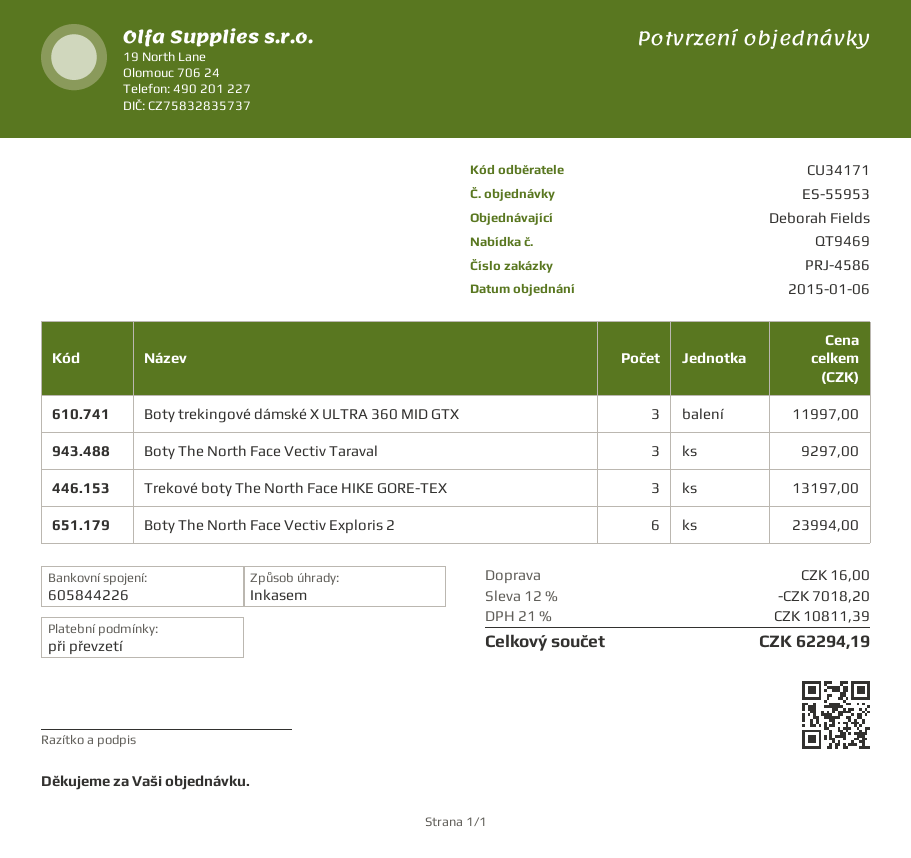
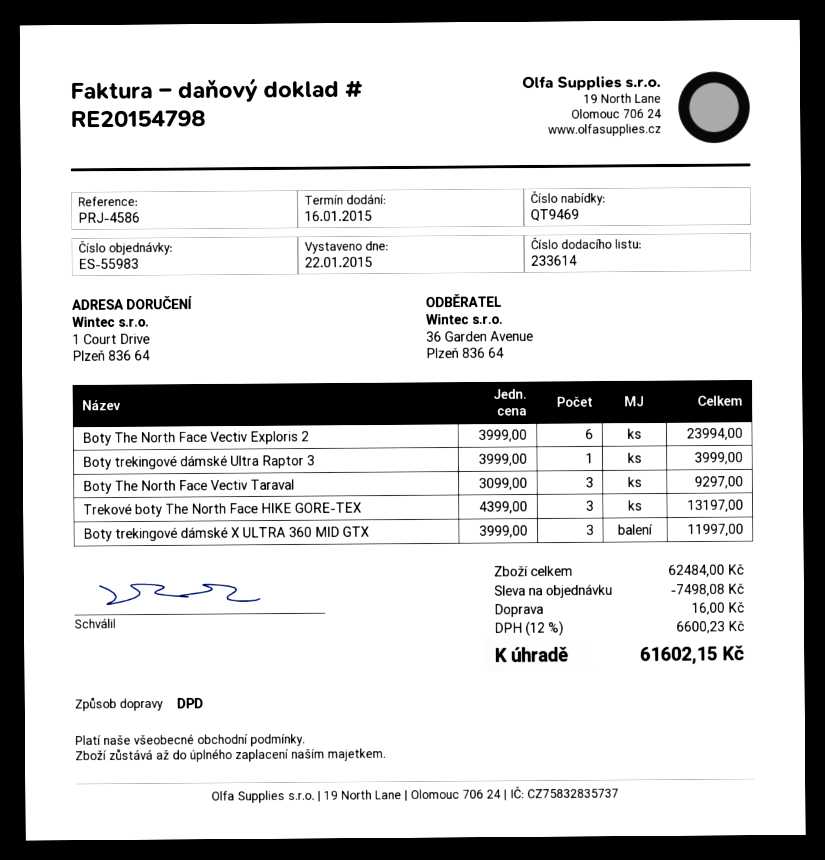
order number: ES-55953 -> ES-55983
Boty trekingové dámské Ultra Raptor 3: none -> 1 for 3999.00
discount: 7018.20 -> 7498.08
tax: 21% = 10811.39 -> 12% = 6600.23
total: 62294.19 -> 61602.15

